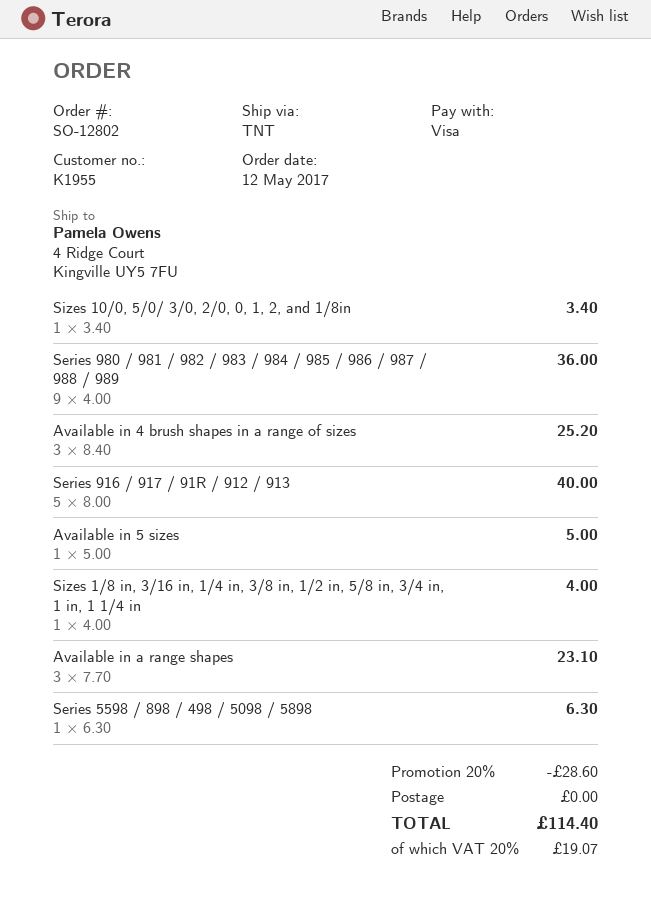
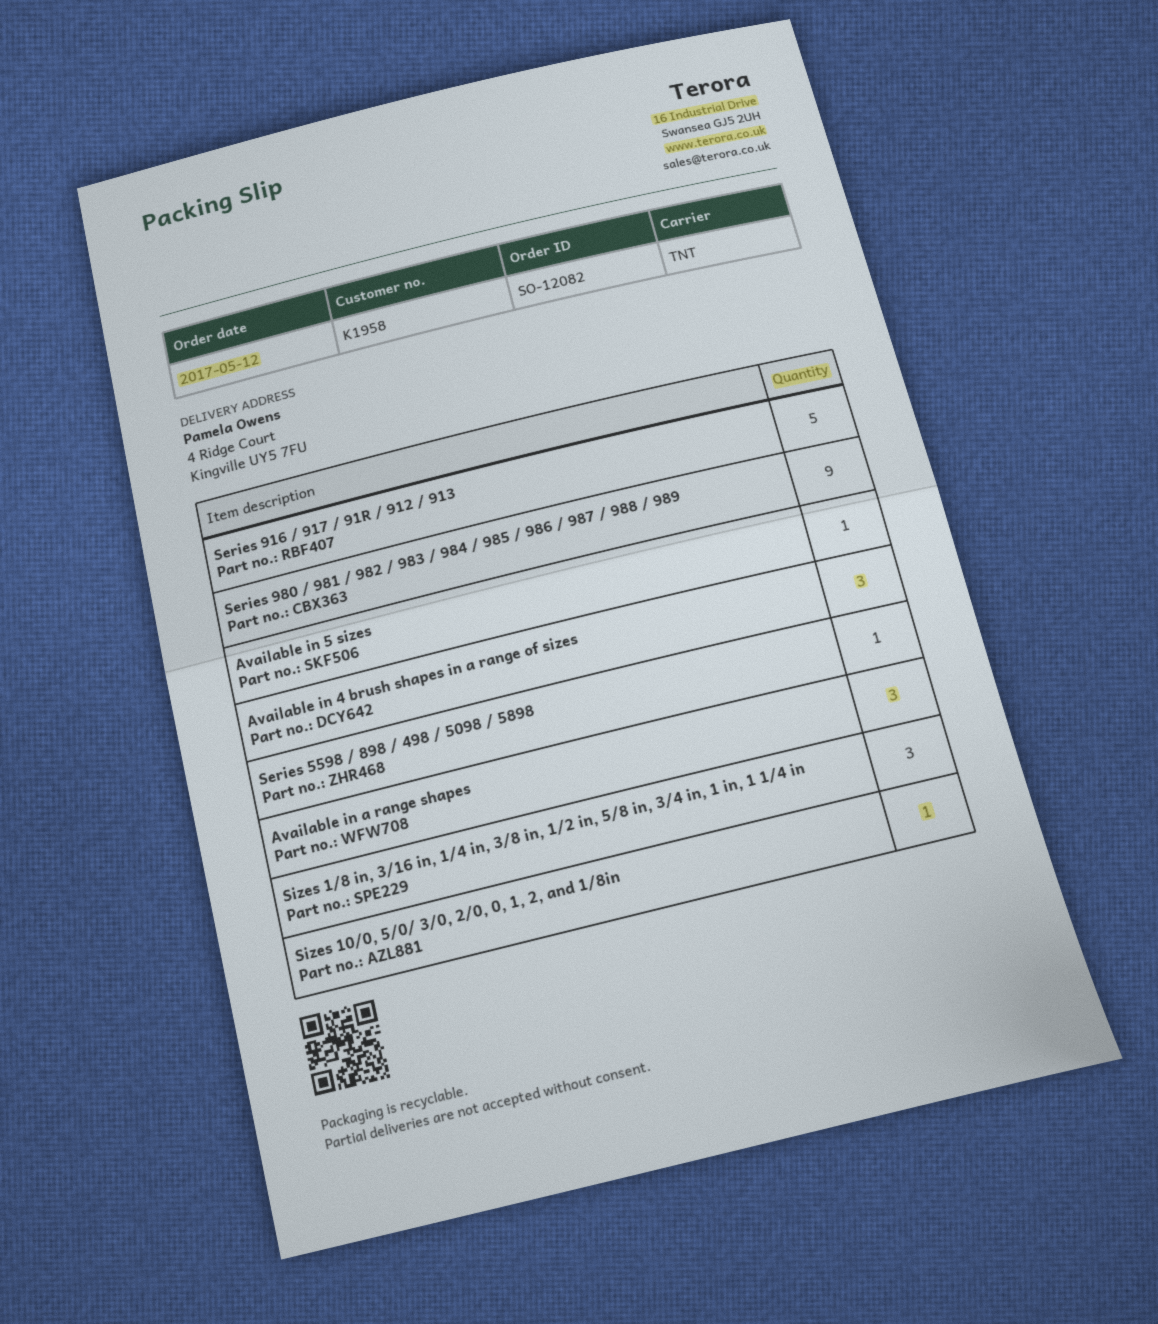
order number: SO-12802 -> SO-12082
customer number: K1955 -> K1958
Sizes 1/8 in, 3/16 in, 1/4 in, 3/8 in, 1/2 in, 5/8 in, 3/4 in, 1 in, 1 1/4 in: 1 -> 3

